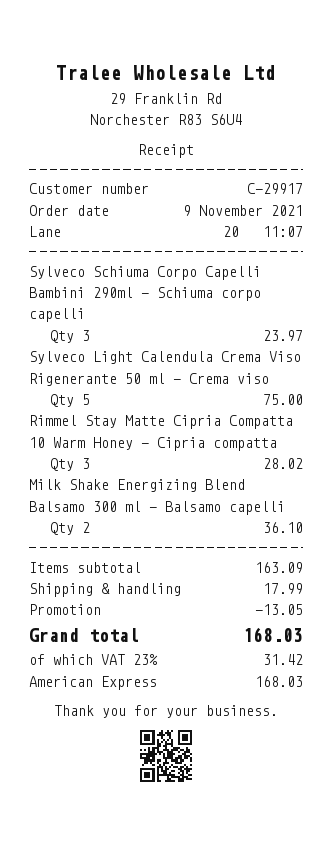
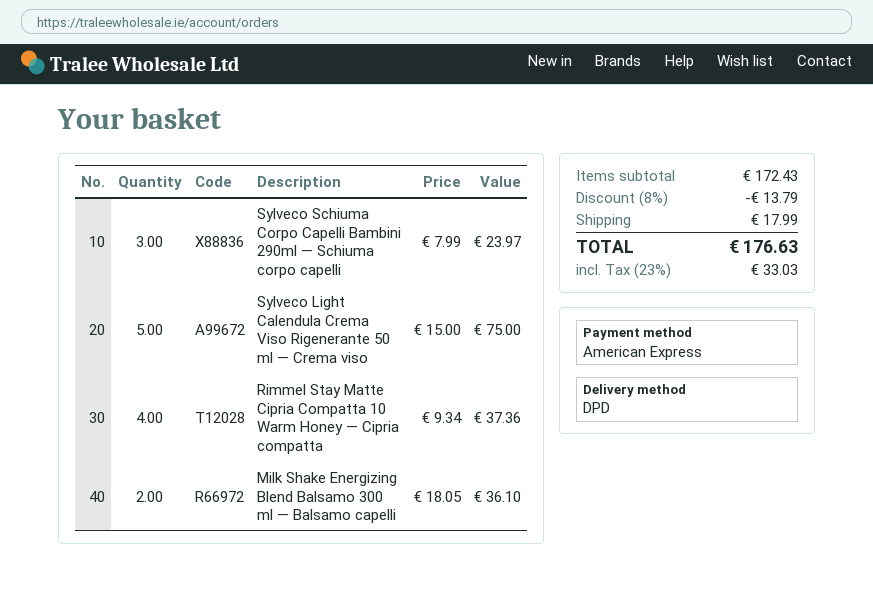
Rimmel Stay Matte Cipria Compatta 10 Warm Honey — Cipria compatta: 3 for 28.02 -> 4 for 37.36
subtotal: 163.09 -> 172.43
discount: 13.05 -> 13.79
tax: 23% = 31.42 -> 23% = 33.03
total: 168.03 -> 176.63

